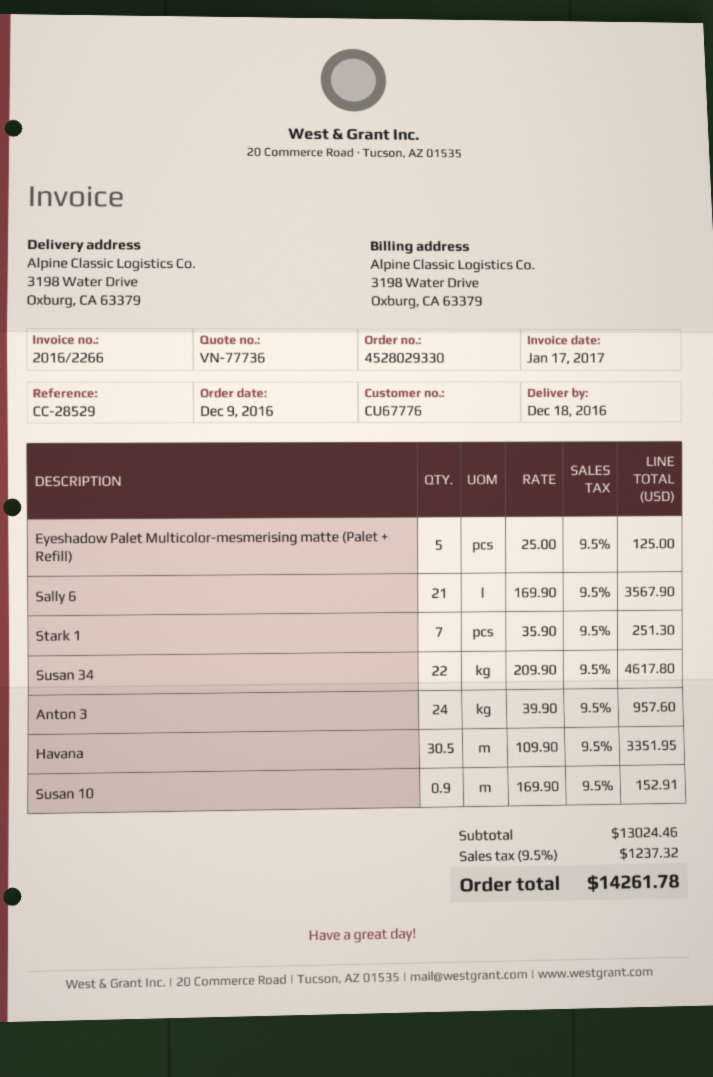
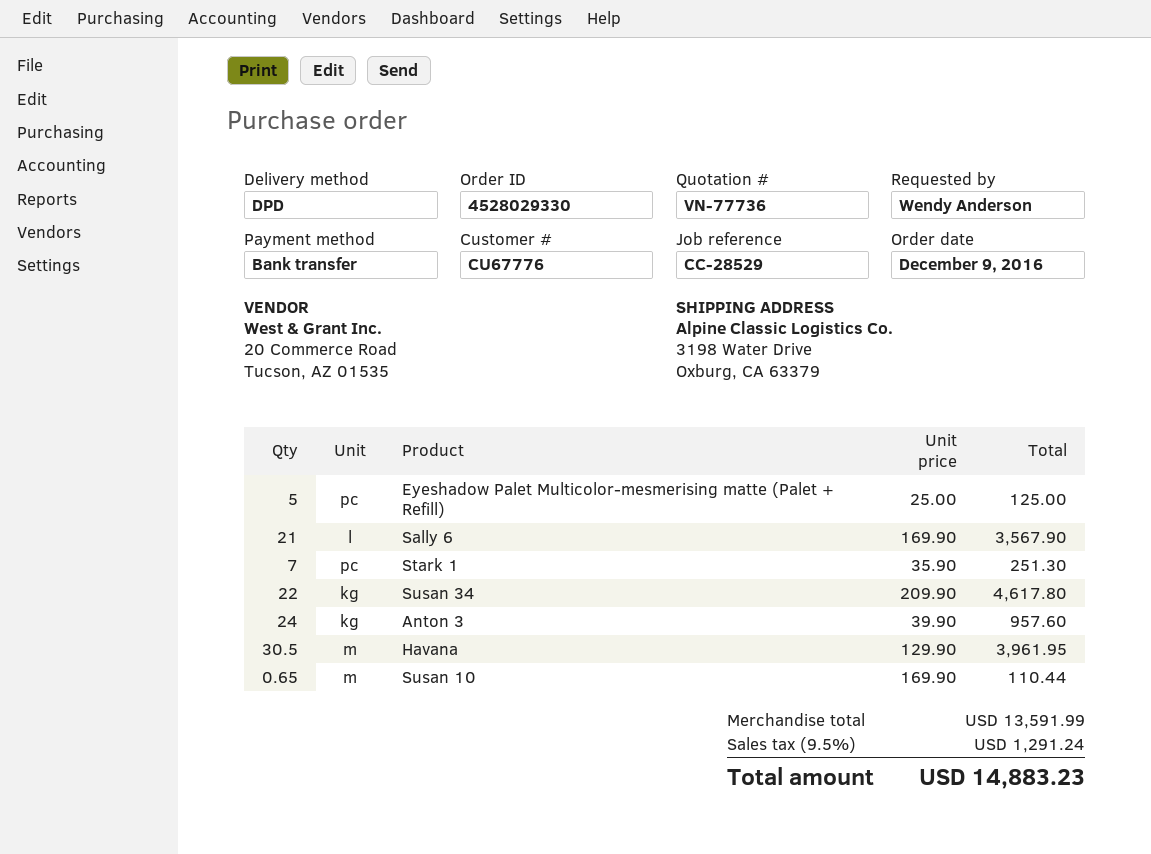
Havana: 30.5 x 109.90 = 3351.95 -> 30.5 x 129.90 = 3961.95
Susan 10: 0.9 x 169.90 = 152.91 -> 0.65 x 169.90 = 110.44
subtotal: 13024.46 -> 13591.99
tax: 9.5% = 1237.32 -> 9.5% = 1291.24
total: 14261.78 -> 14883.23

